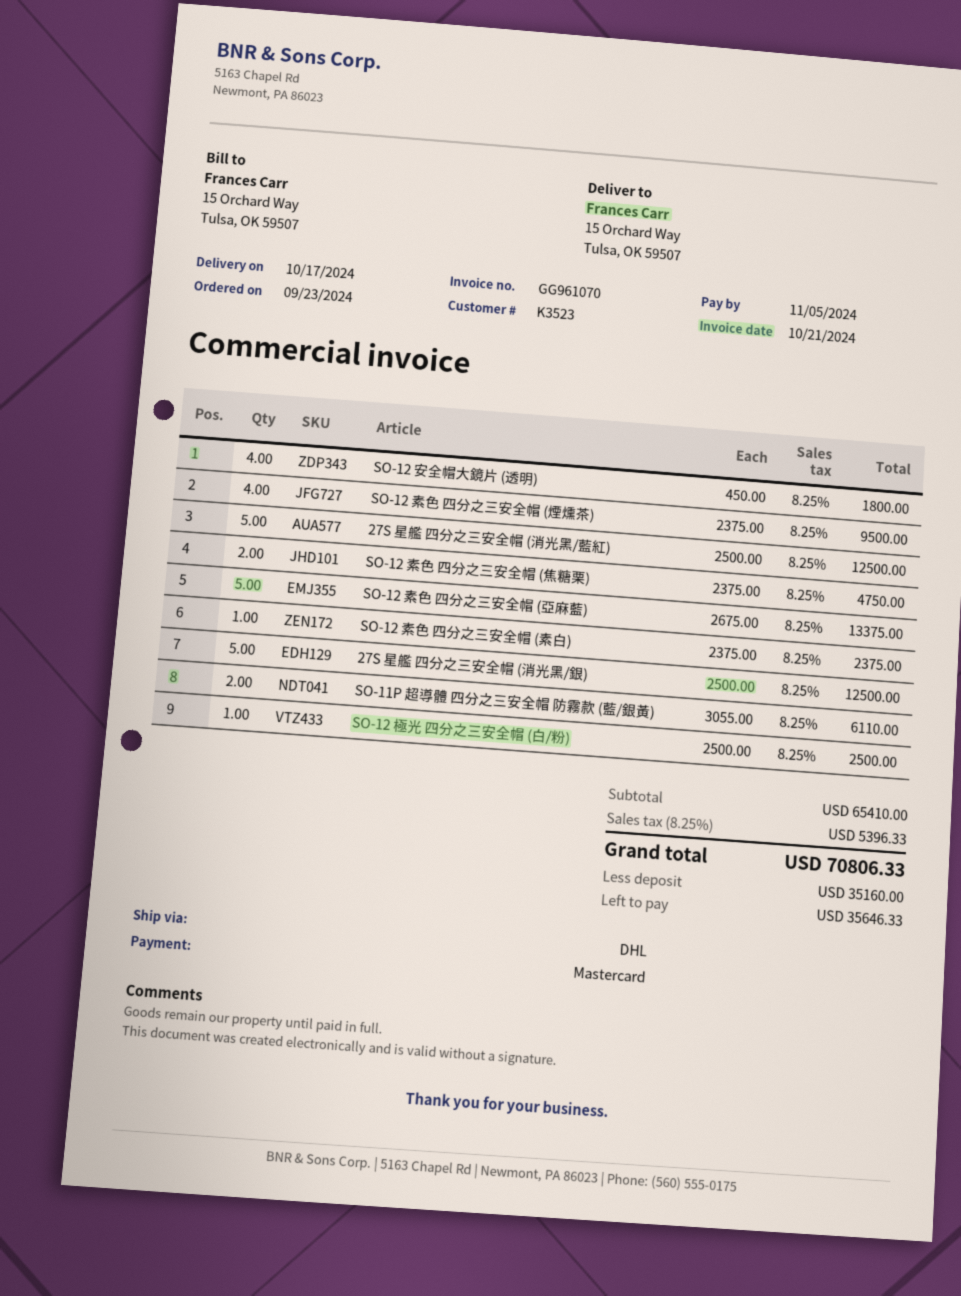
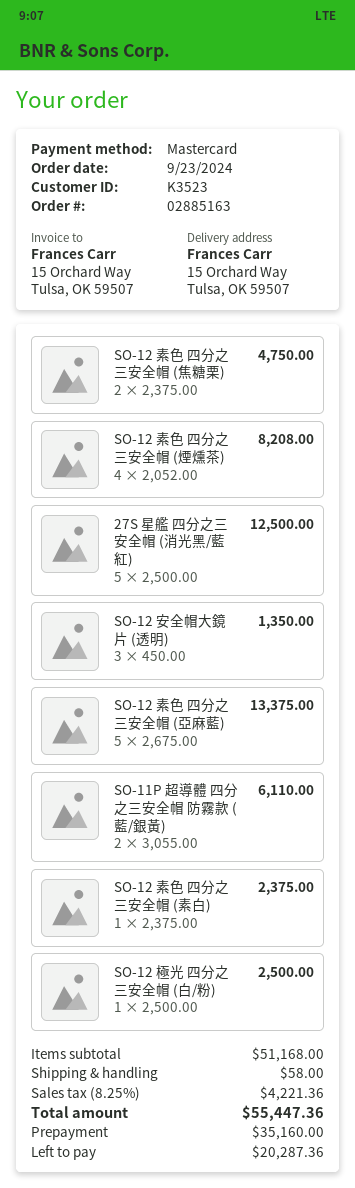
SO-12 安全帽大鏡片 (透明): 4 x 450.00 = 1800.00 -> 3 x 450.00 = 1350.00
SO-12 素色 四分之三安全帽 (煙燻茶): 4 x 2375.00 = 9500.00 -> 4 x 2052.00 = 8208.00
27S 星艦 四分之三安全帽 (消光黑/銀): 5 x 2500.00 = 12500.00 -> none
subtotal: 65410.00 -> 51168.00
shipping: none -> 58.00
tax: 8.25% = 5396.33 -> 8.25% = 4221.36
total: 70806.33 -> 55447.36
balance: 35646.33 -> 20287.36

